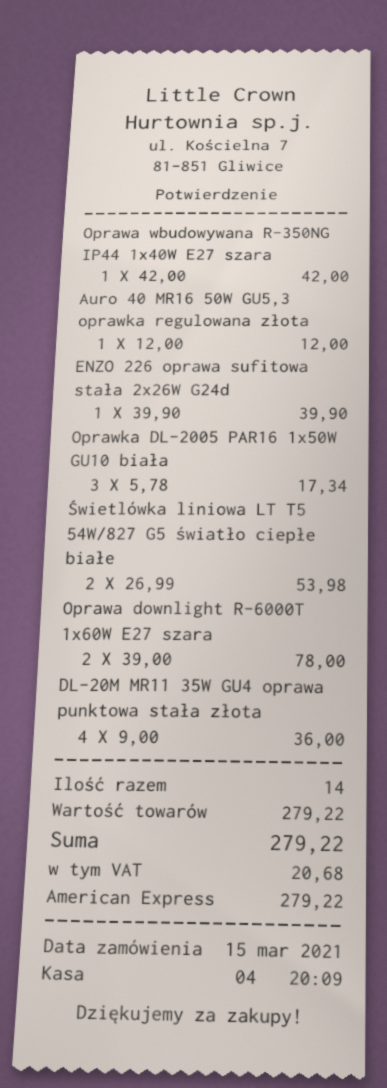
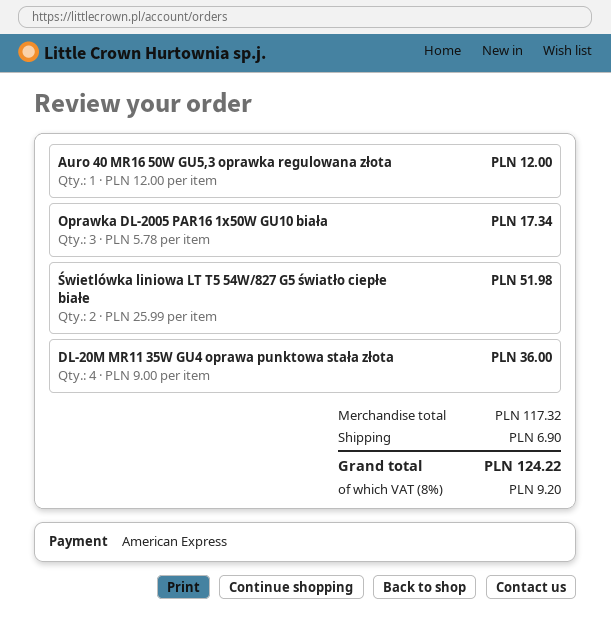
Oprawa wbudowywana R-350NG IP44 1x40W E27 szara: 1 x 42.00 = 42.00 -> none
ENZO 226 oprawa sufitowa stała 2x26W G24d: 1 x 39.90 = 39.90 -> none
Świetlówka liniowa LT T5 54W/827 G5 światło ciepłe białe: 2 x 26.99 = 53.98 -> 2 x 25.99 = 51.98
Oprawa downlight R-6000T 1x60W E27 szara: 2 x 39.00 = 78.00 -> none
subtotal: 279.22 -> 117.32
shipping: none -> 6.90
tax: 20.68 -> 9.20
total: 279.22 -> 124.22

